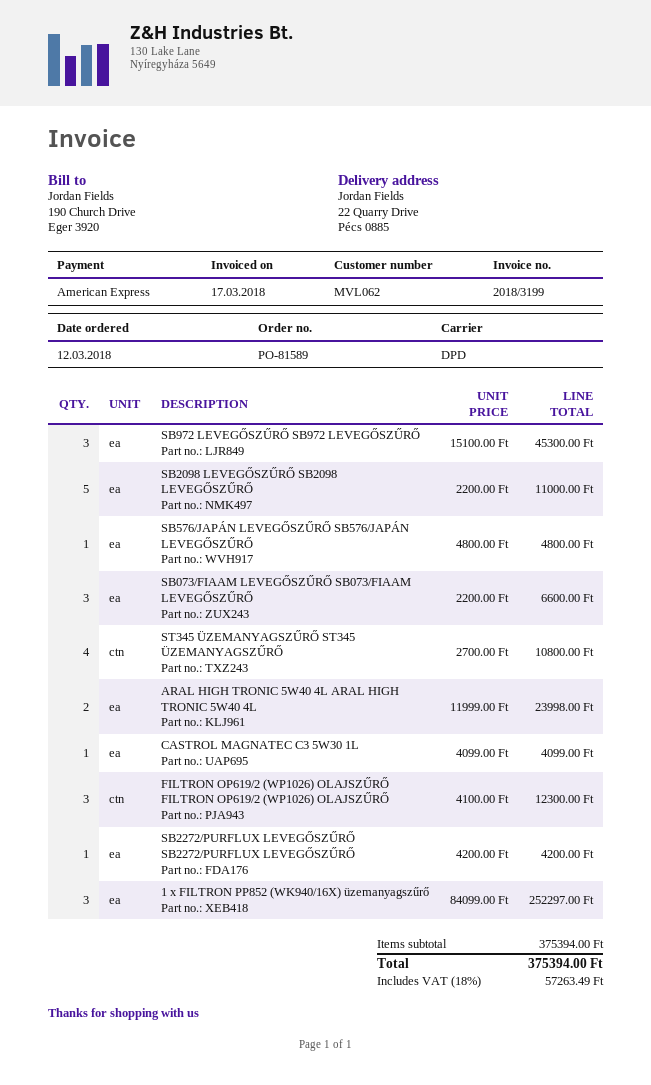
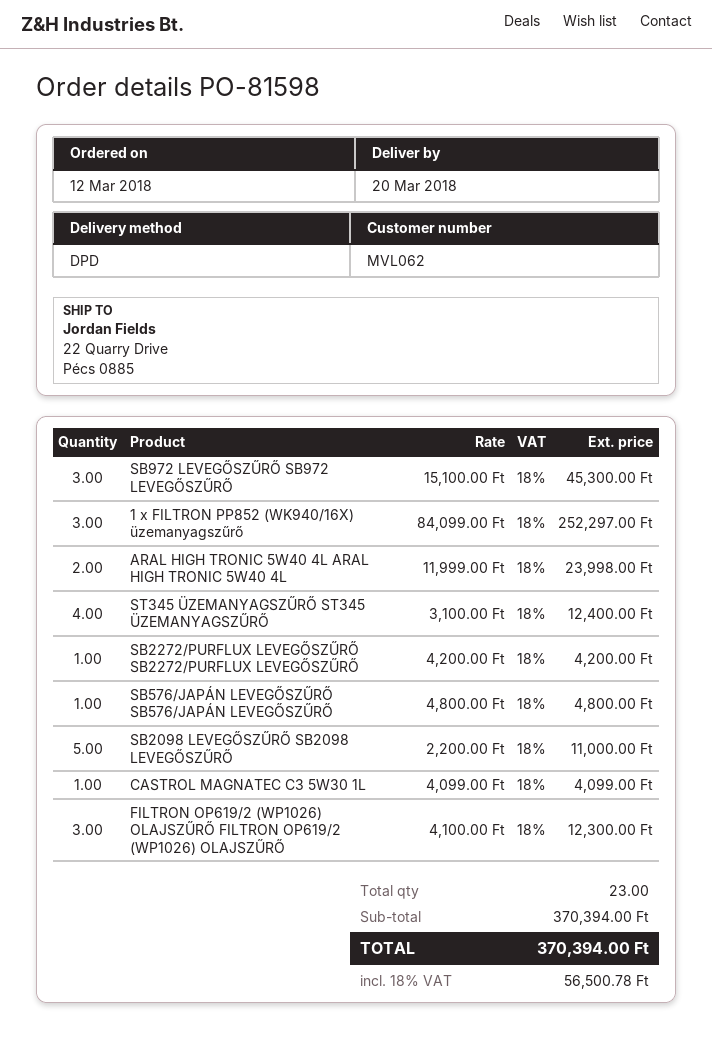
order number: PO-81589 -> PO-81598
SB073/FIAAM LEVEGŐSZŰRŐ SB073/FIAAM LEVEGŐSZŰRŐ: 3 x 2200.00 = 6600.00 -> none
ST345 ÜZEMANYAGSZŰRŐ ST345 ÜZEMANYAGSZŰRŐ: 4 x 2700.00 = 10800.00 -> 4 x 3100.00 = 12400.00
subtotal: 375394.00 -> 370394.00
tax: 18% = 57263.49 -> 18% = 56500.78
total: 375394.00 -> 370394.00

